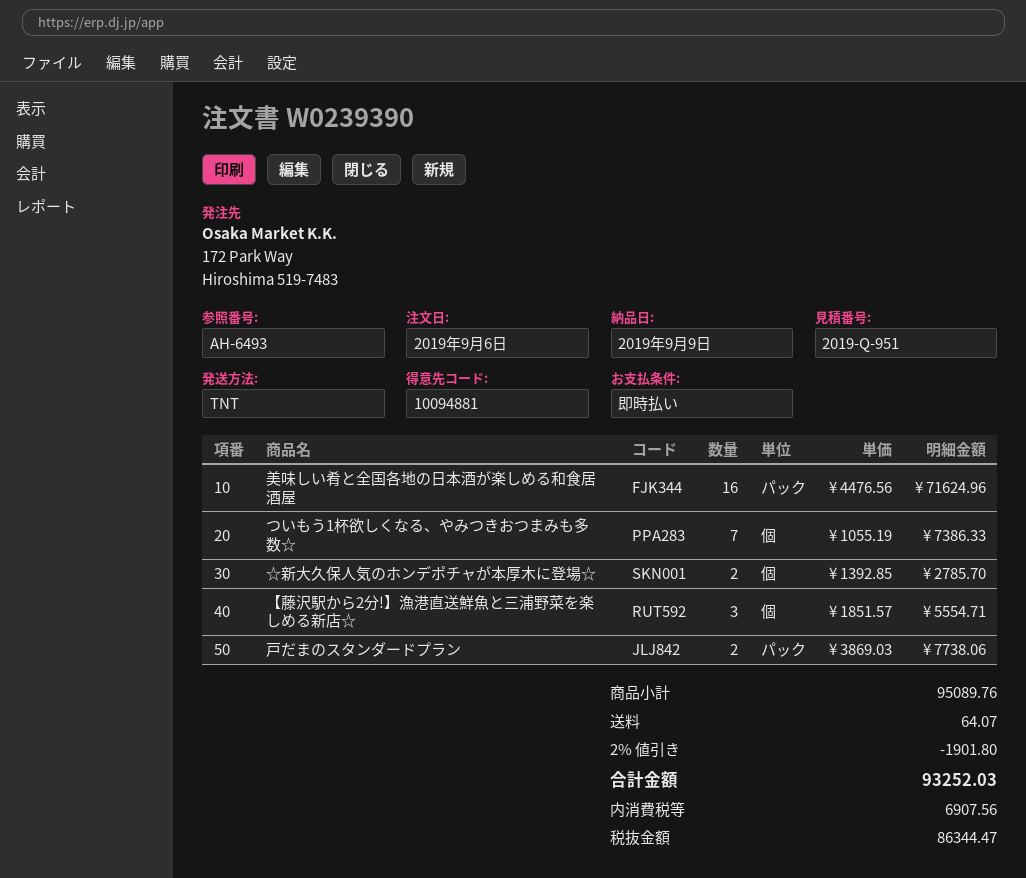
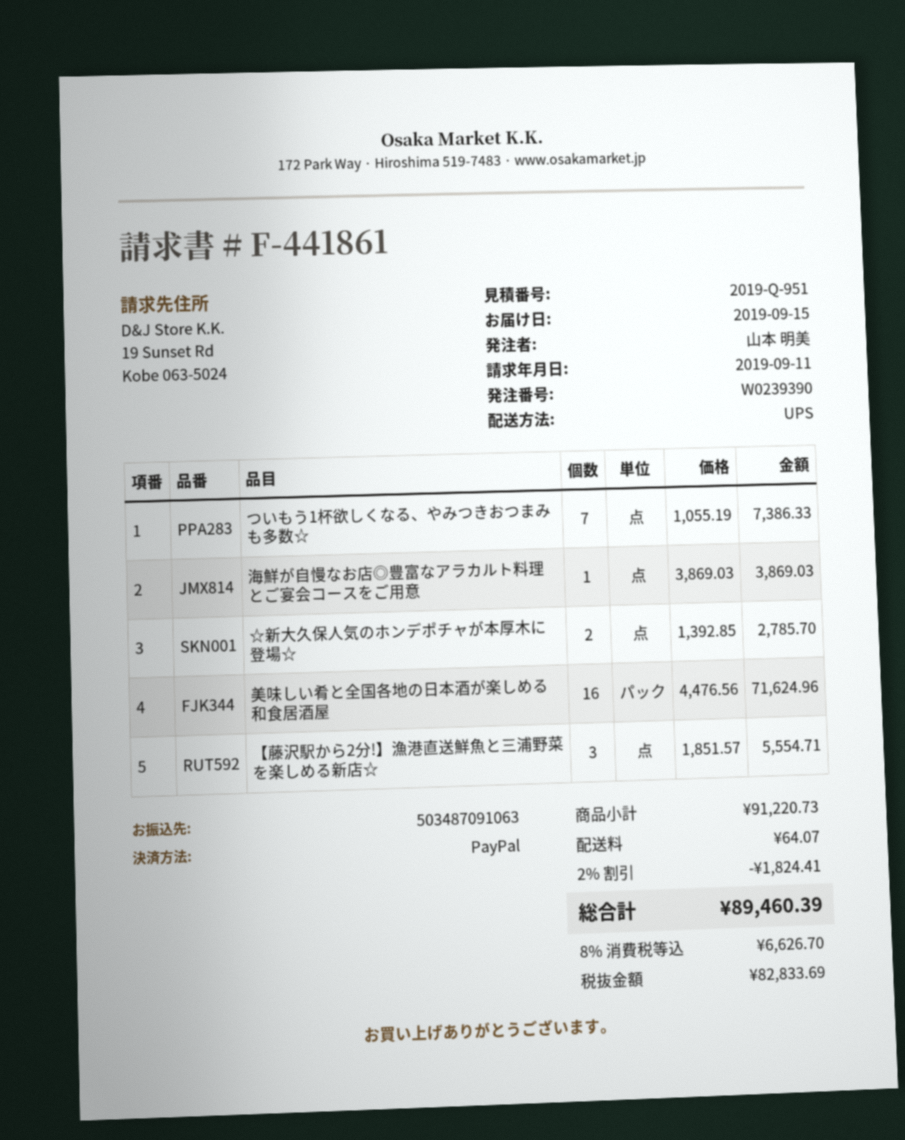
delivery date: 2019-09-09 -> 2019-09-15
shipping method: TNT -> UPS
戸だまのスタンダードプラン: 2 x 3869.03 = 7738.06 -> none
海鮮が自慢なお店◎豊富なアラカルト料理とご宴会コースをご用意: none -> 1 x 3869.03 = 3869.03
subtotal: 95089.76 -> 91220.73
discount: 2% = 1901.80 -> 2% = 1824.41
net: 86344.47 -> 82833.69
tax: 6907.56 -> 6626.70
total: 93252.03 -> 89460.39

